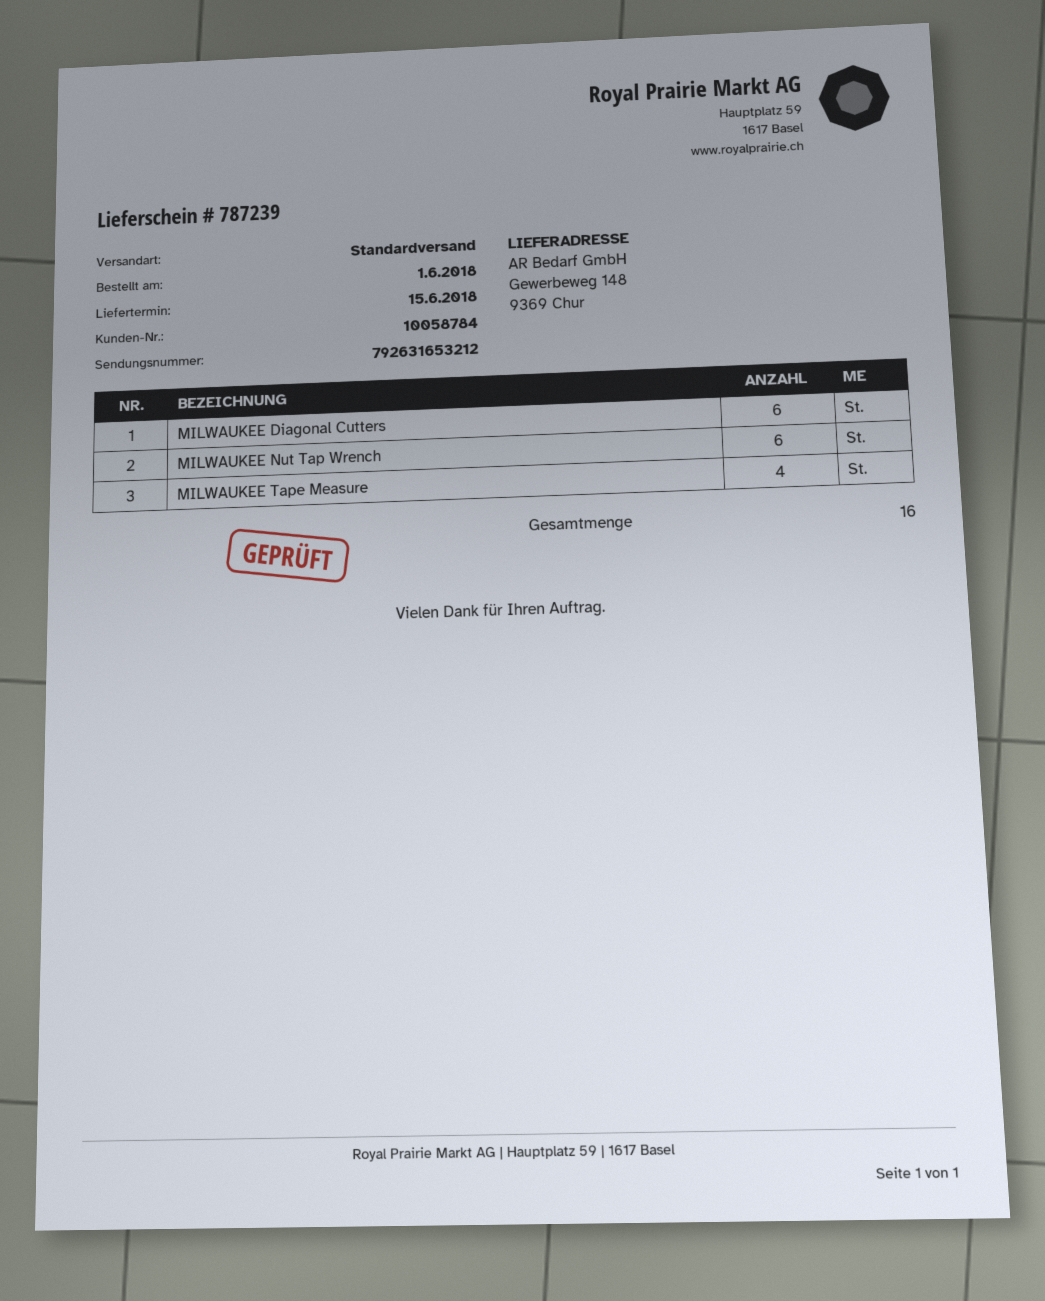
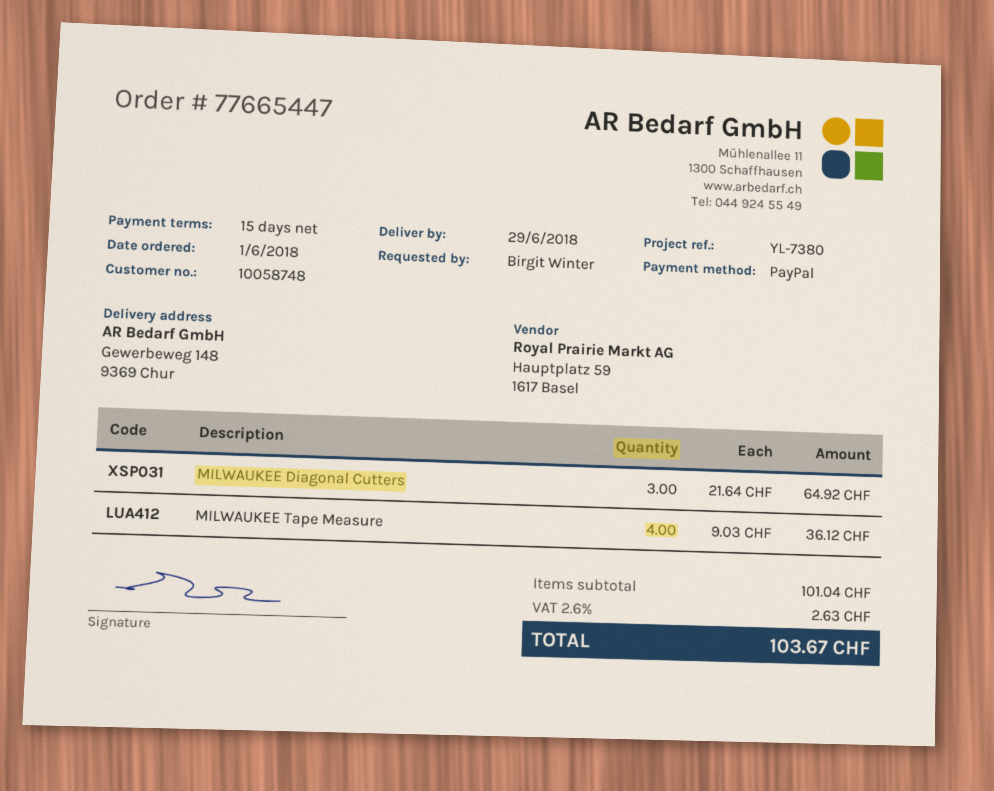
delivery date: 2018-06-15 -> 2018-06-29
customer number: 10058784 -> 10058748
MILWAUKEE Diagonal Cutters: 6 -> 3
MILWAUKEE Nut Tap Wrench: 6 -> none

